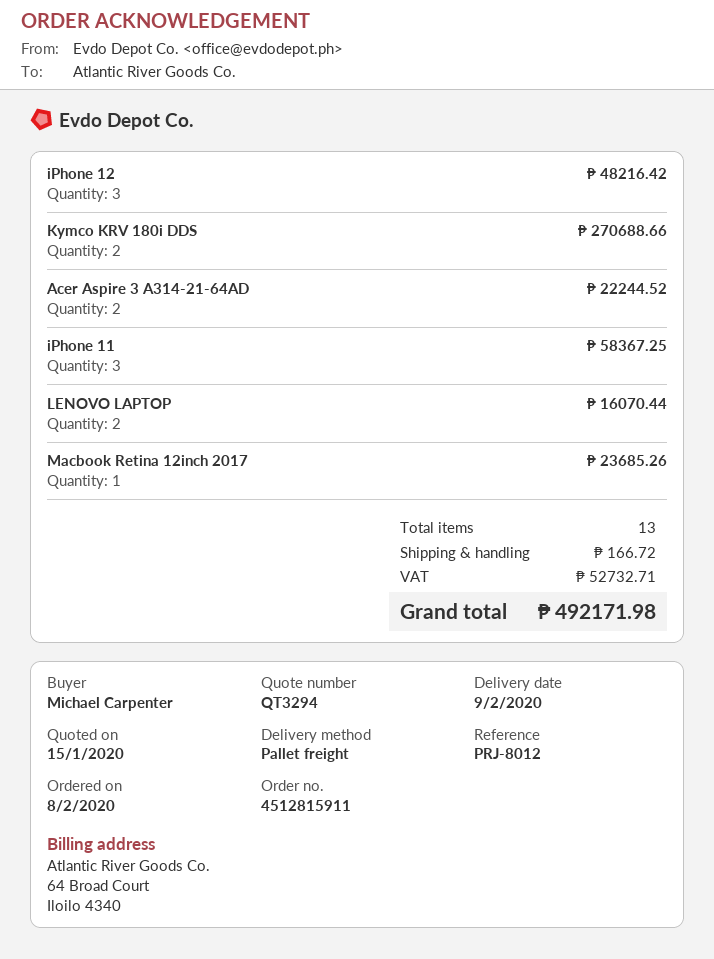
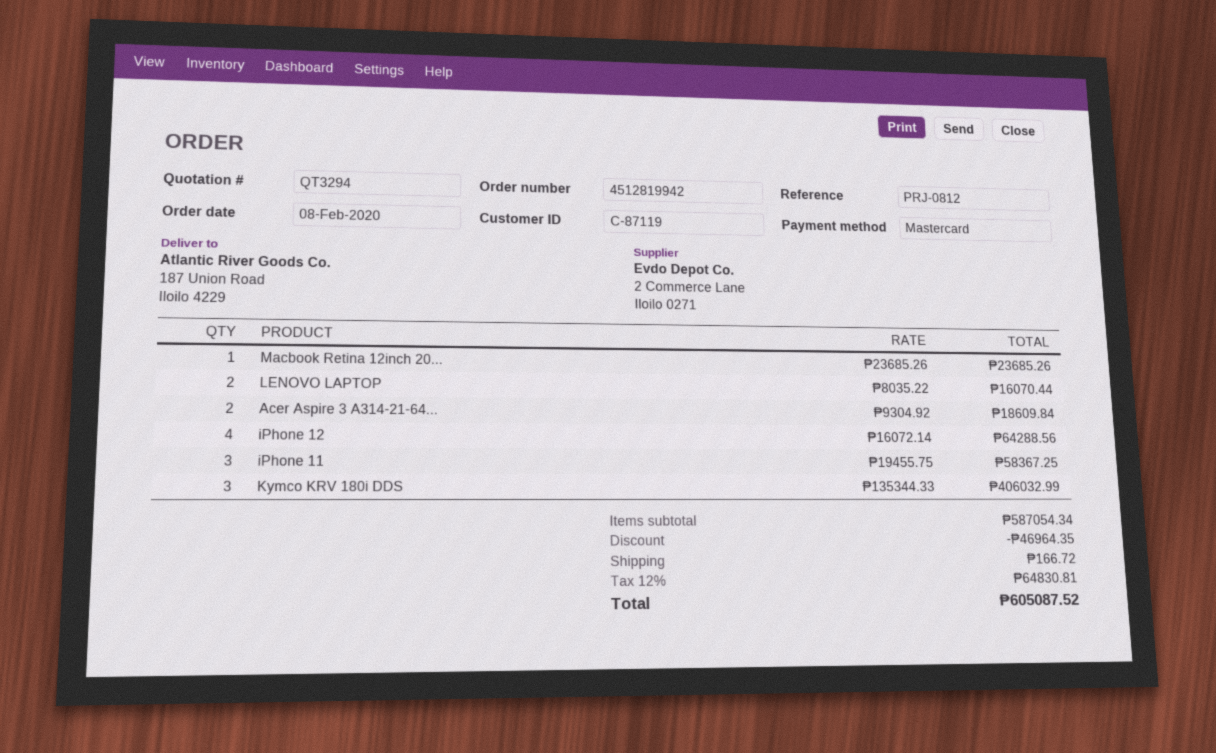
order number: 4512815911 -> 4512819942
reference: PRJ-8012 -> PRJ-0812
iPhone 12: 3 for 48216.42 -> 4 for 64288.56
Kymco KRV 180i DDS: 2 for 270688.66 -> 3 for 406032.99
Acer Aspire 3 A314-21-64AD: 2 for 22244.52 -> 2 for 18609.84
discount: none -> 46964.35
tax: 52732.71 -> 64830.81
total: 492171.98 -> 605087.52

